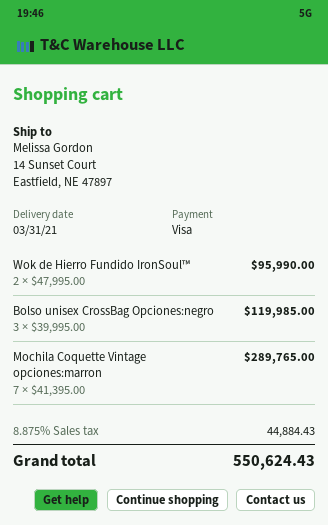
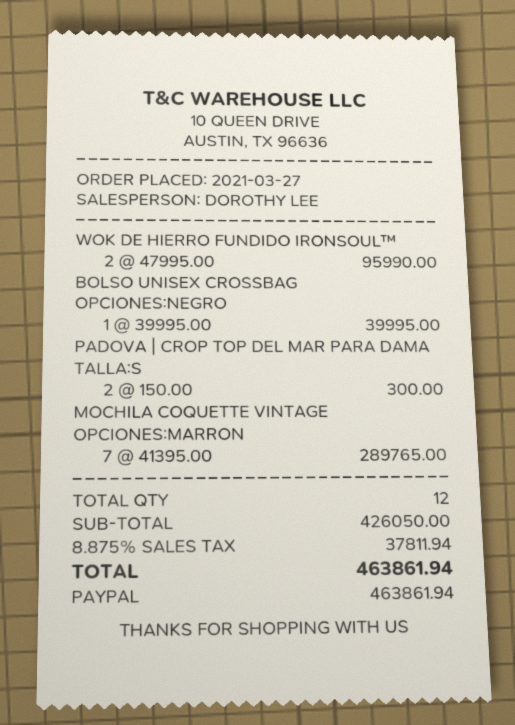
payment method: Visa -> PayPal
Bolso unisex CrossBag Opciones:negro: 3 x 39995.00 = 119985.00 -> 1 x 39995.00 = 39995.00
PADOVA | CROP TOP DEL MAR PARA DAMA TALLA:S: none -> 2 x 150.00 = 300.00
tax: 8.875% = 44884.43 -> 8.875% = 37811.94
total: 550624.43 -> 463861.94

